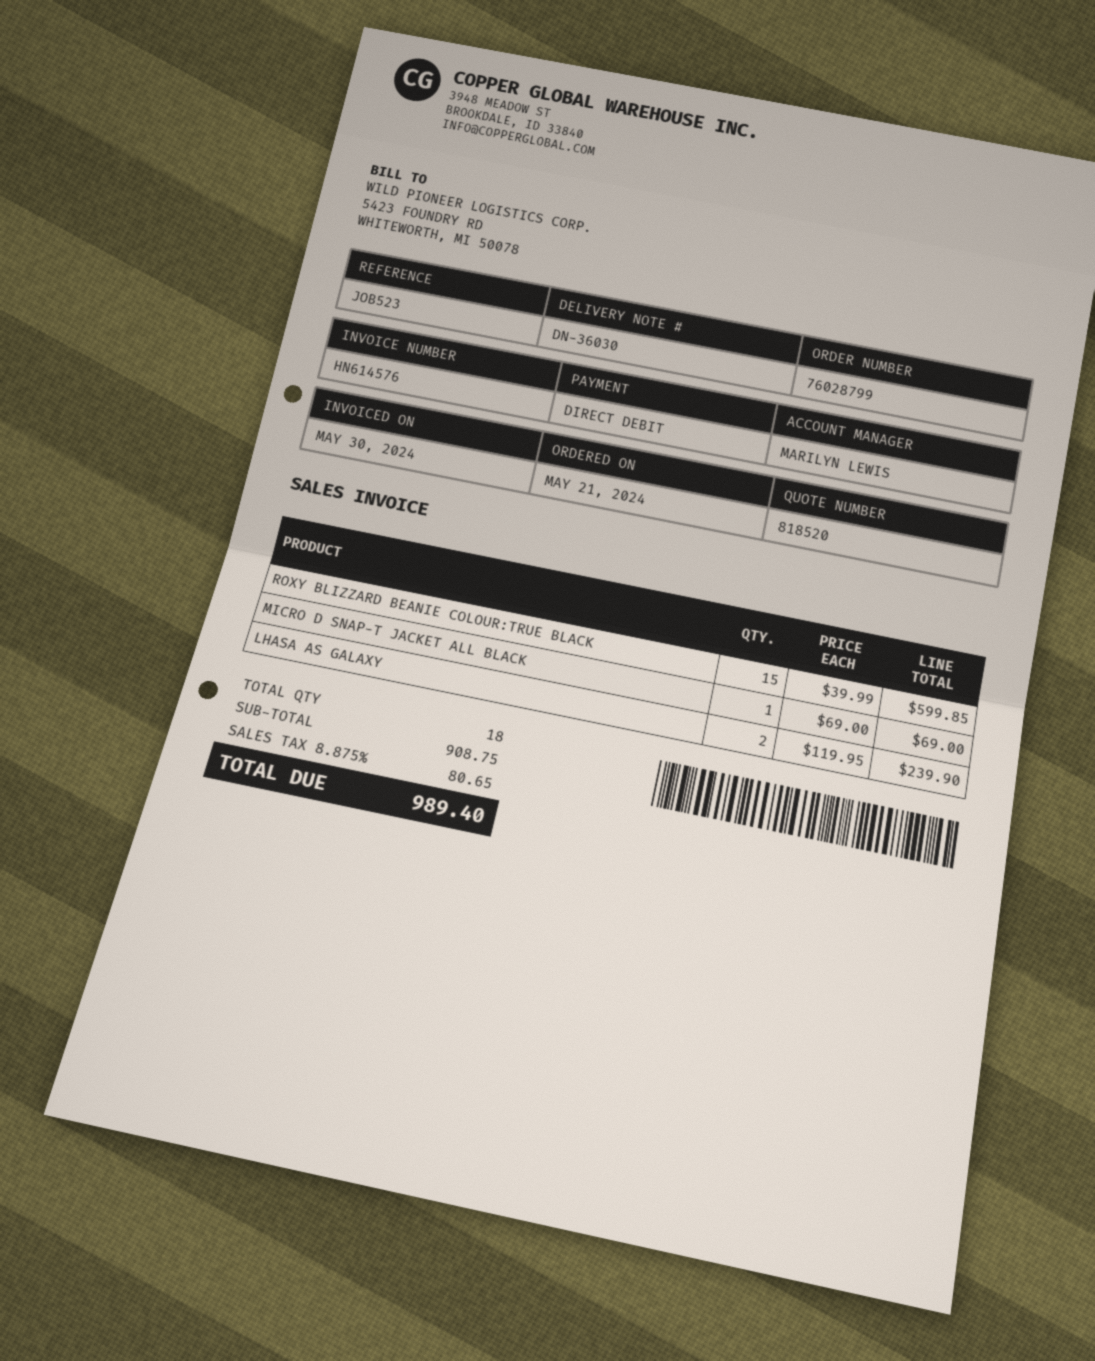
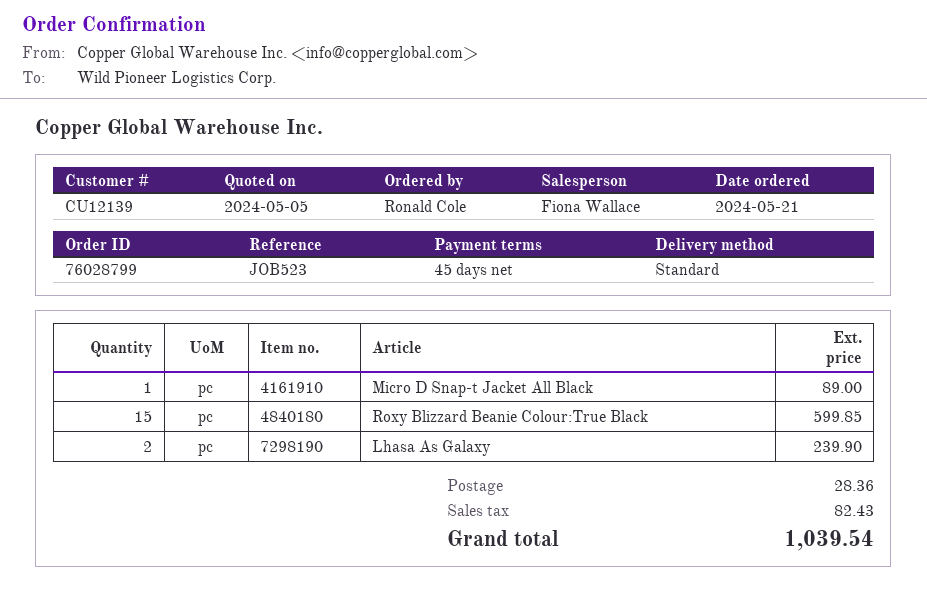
sales rep: MARILYN LEWIS -> Fiona Wallace
MICRO D SNAP-T JACKET ALL BLACK: 1 for 69.00 -> 1 for 89.00
shipping: none -> 28.36
tax: 80.65 -> 82.43
total: 989.40 -> 1039.54

